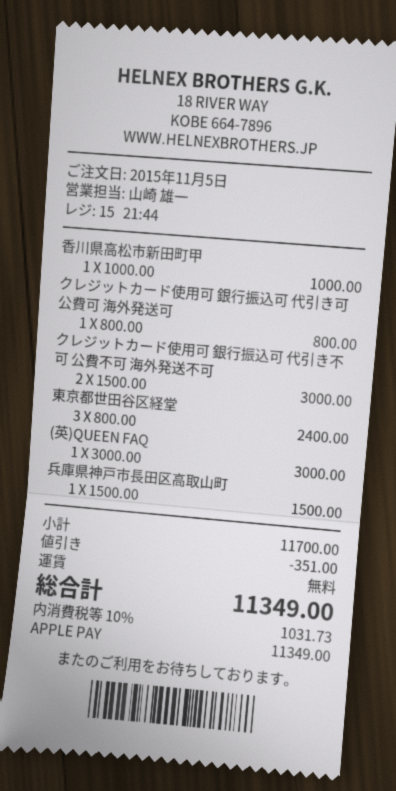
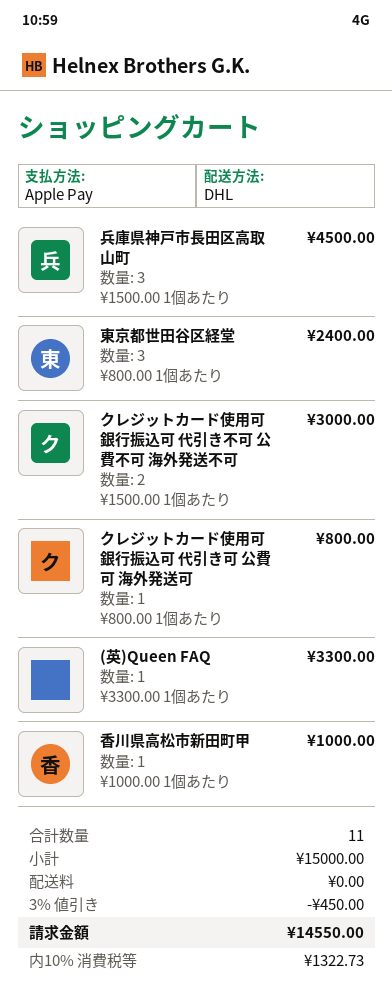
(英)QUEEN FAQ: 1 x 3000.00 = 3000.00 -> 1 x 3300.00 = 3300.00
兵庫県神戸市長田区高取山町: 1 x 1500.00 = 1500.00 -> 3 x 1500.00 = 4500.00
subtotal: 11700.00 -> 15000.00
discount: 351.00 -> 450.00
tax: 10% = 1031.73 -> 10% = 1322.73
total: 11349.00 -> 14550.00

